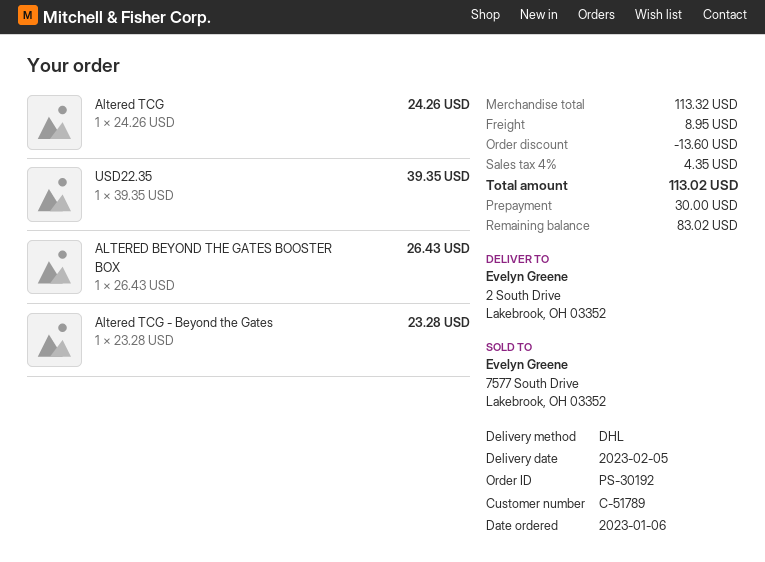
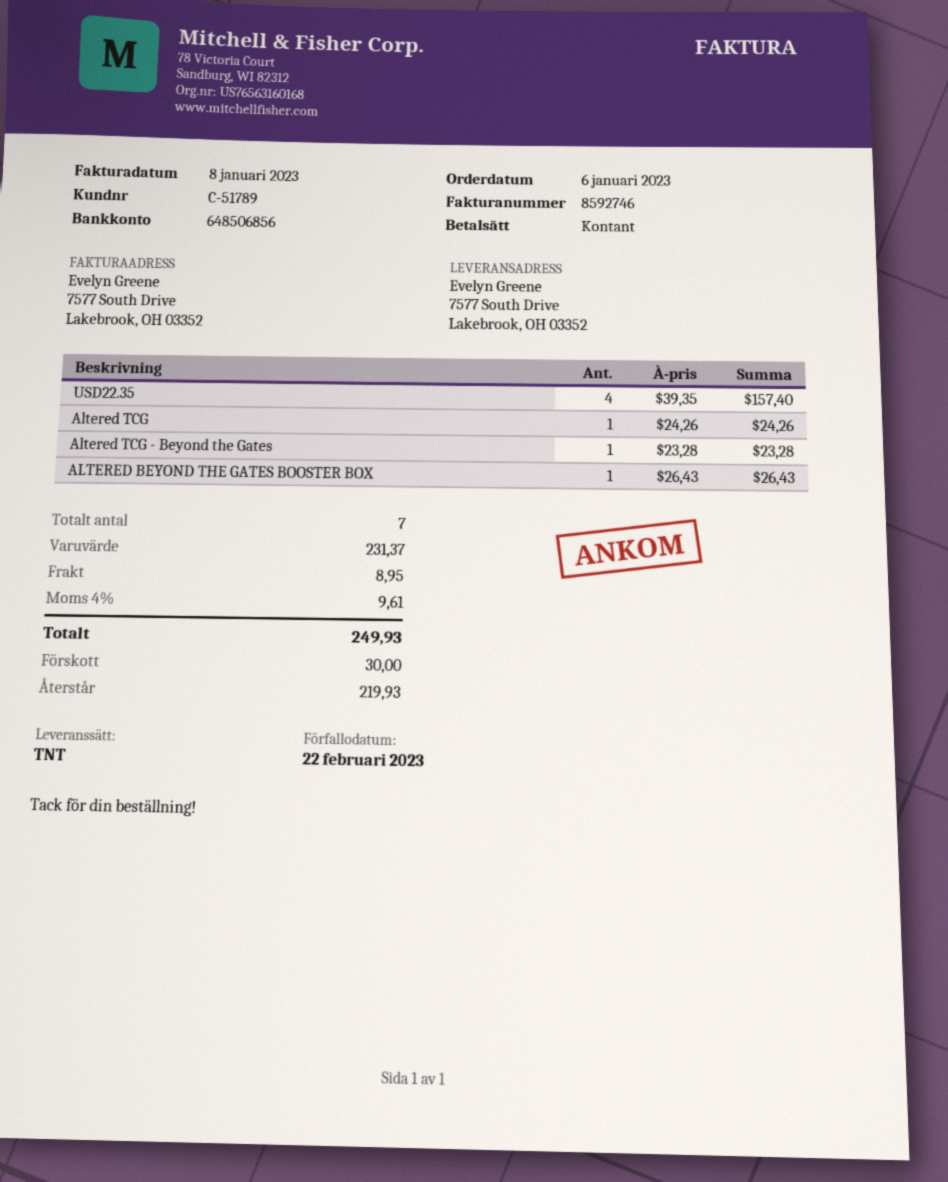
shipping method: DHL -> TNT
ship to: 2 South Drive, Lakebrook, OH 03352 -> 7577 South Drive, Lakebrook, OH 03352
USD22.35: 1 x 39.35 = 39.35 -> 4 x 39.35 = 157.40
subtotal: 113.32 -> 231.37
discount: 13.60 -> none
tax: 4% = 4.35 -> 4% = 9.61
total: 113.02 -> 249.93
balance: 83.02 -> 219.93

